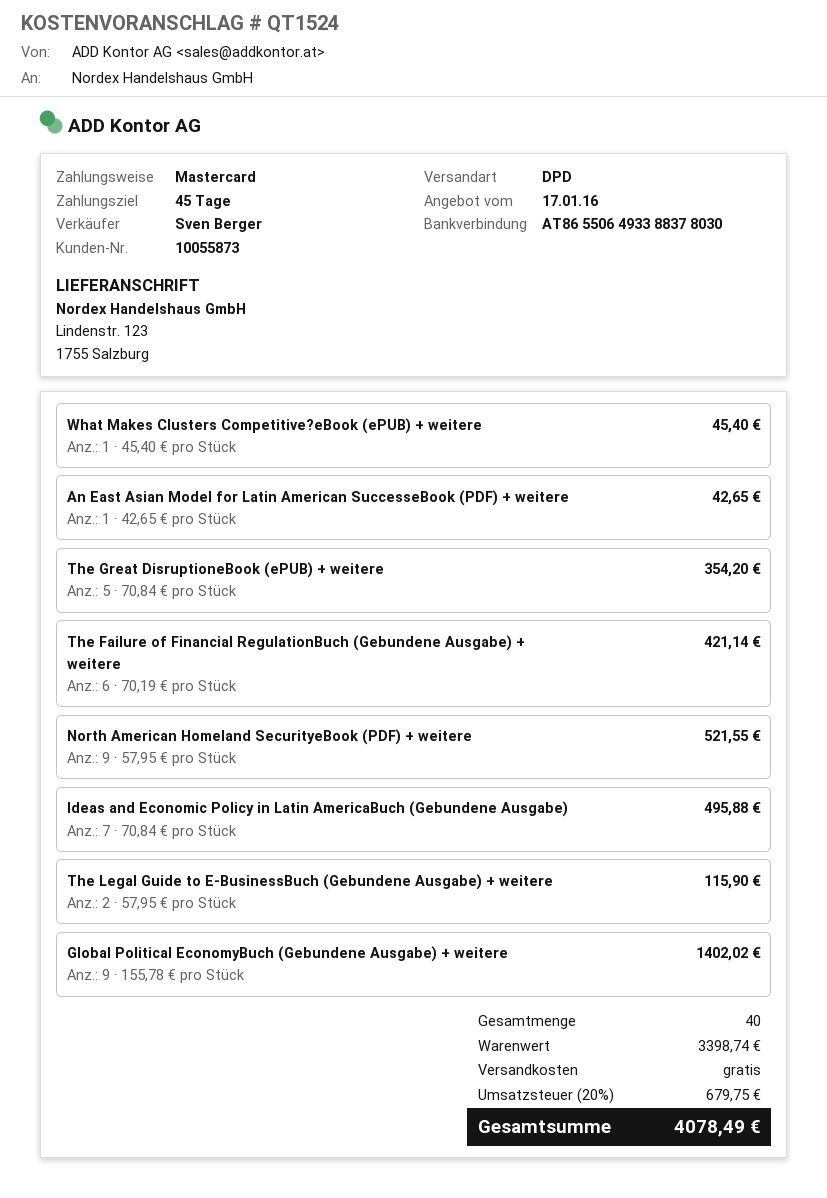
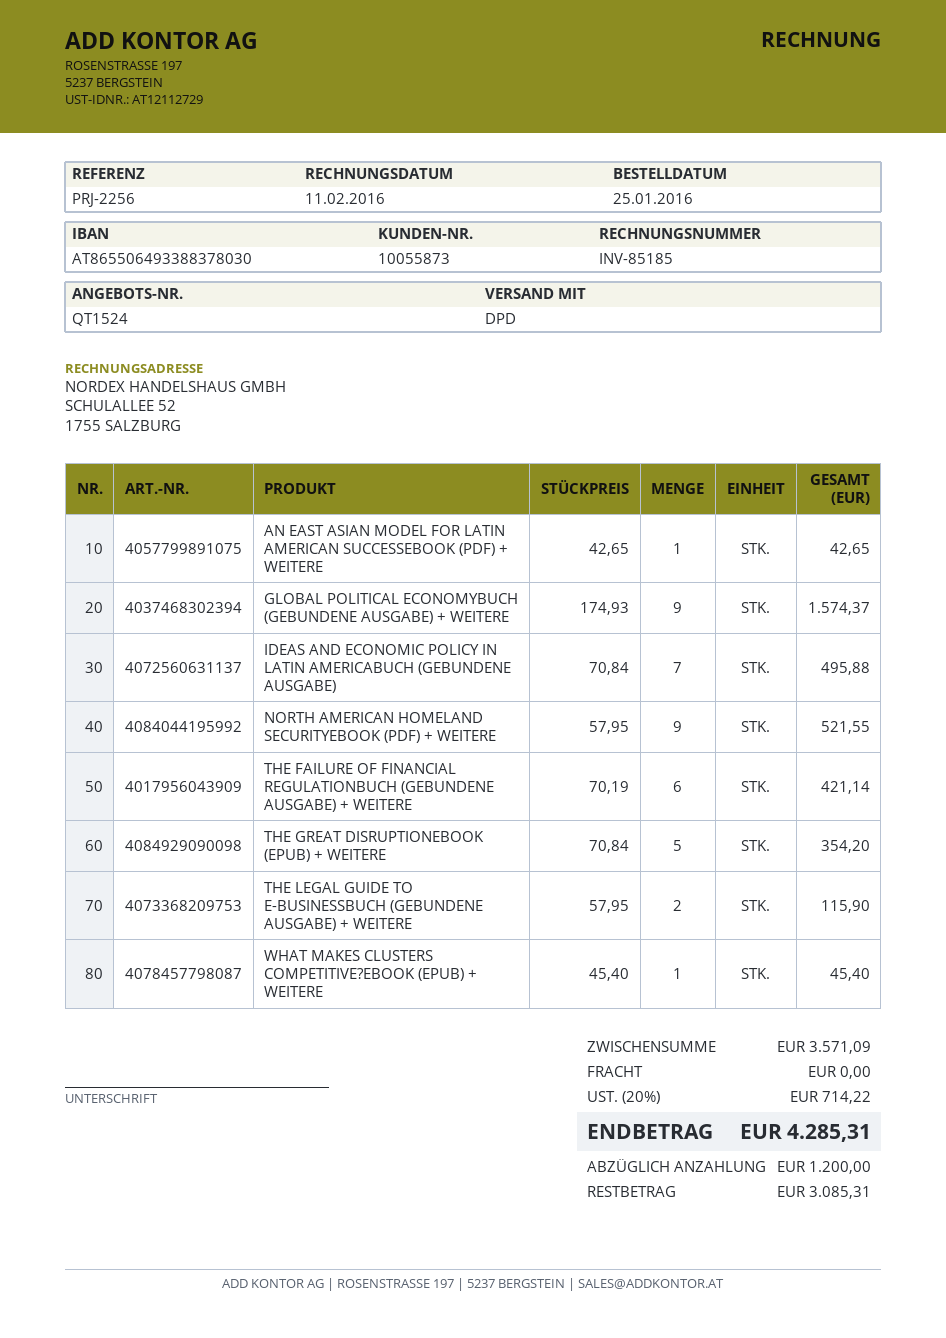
Global Political EconomyBuch (Gebundene Ausgabe) + weitere: 9 x 155.78 = 1402.02 -> 9 x 174.93 = 1574.37
subtotal: 3398.74 -> 3571.09
tax: 20% = 679.75 -> 20% = 714.22
total: 4078.49 -> 4285.31

